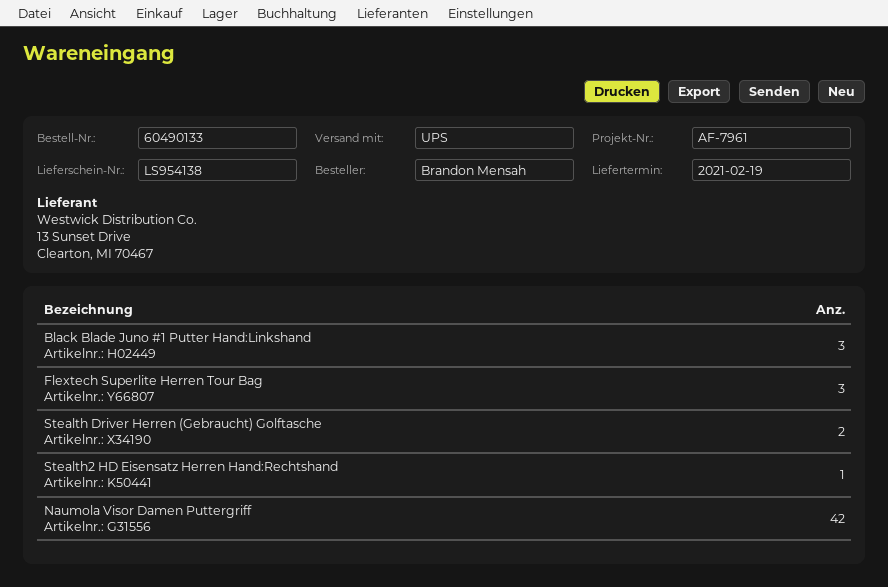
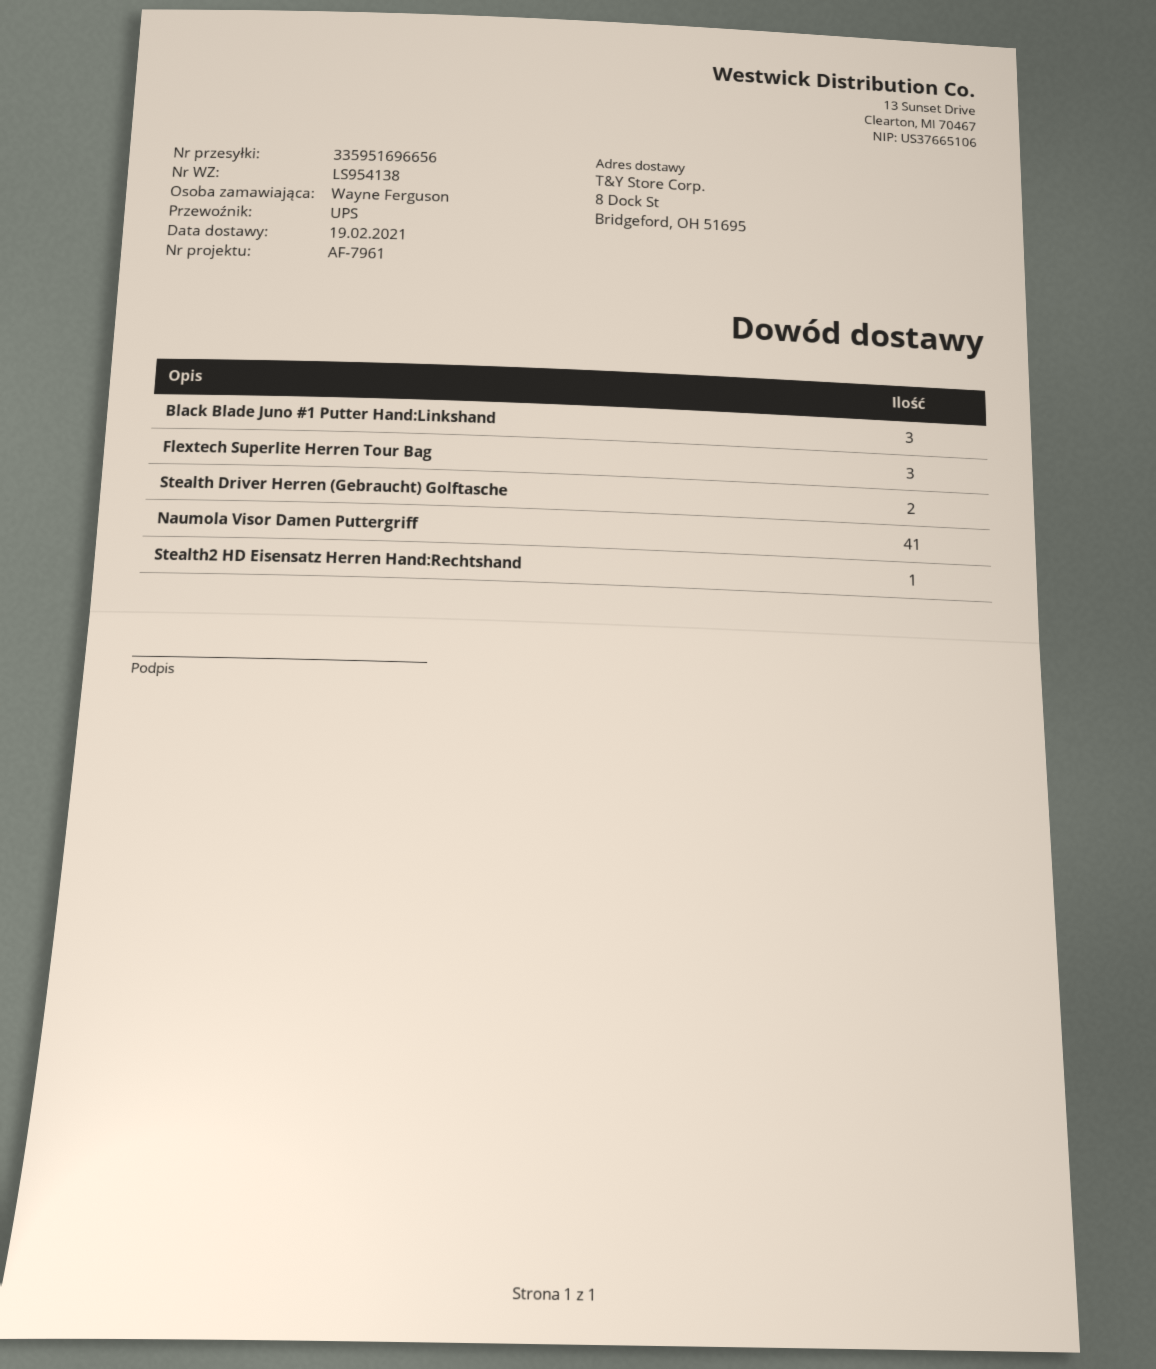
ordered by: Brandon Mensah -> Wayne Ferguson
Naumola Visor Damen Puttergriff: 42 -> 41

